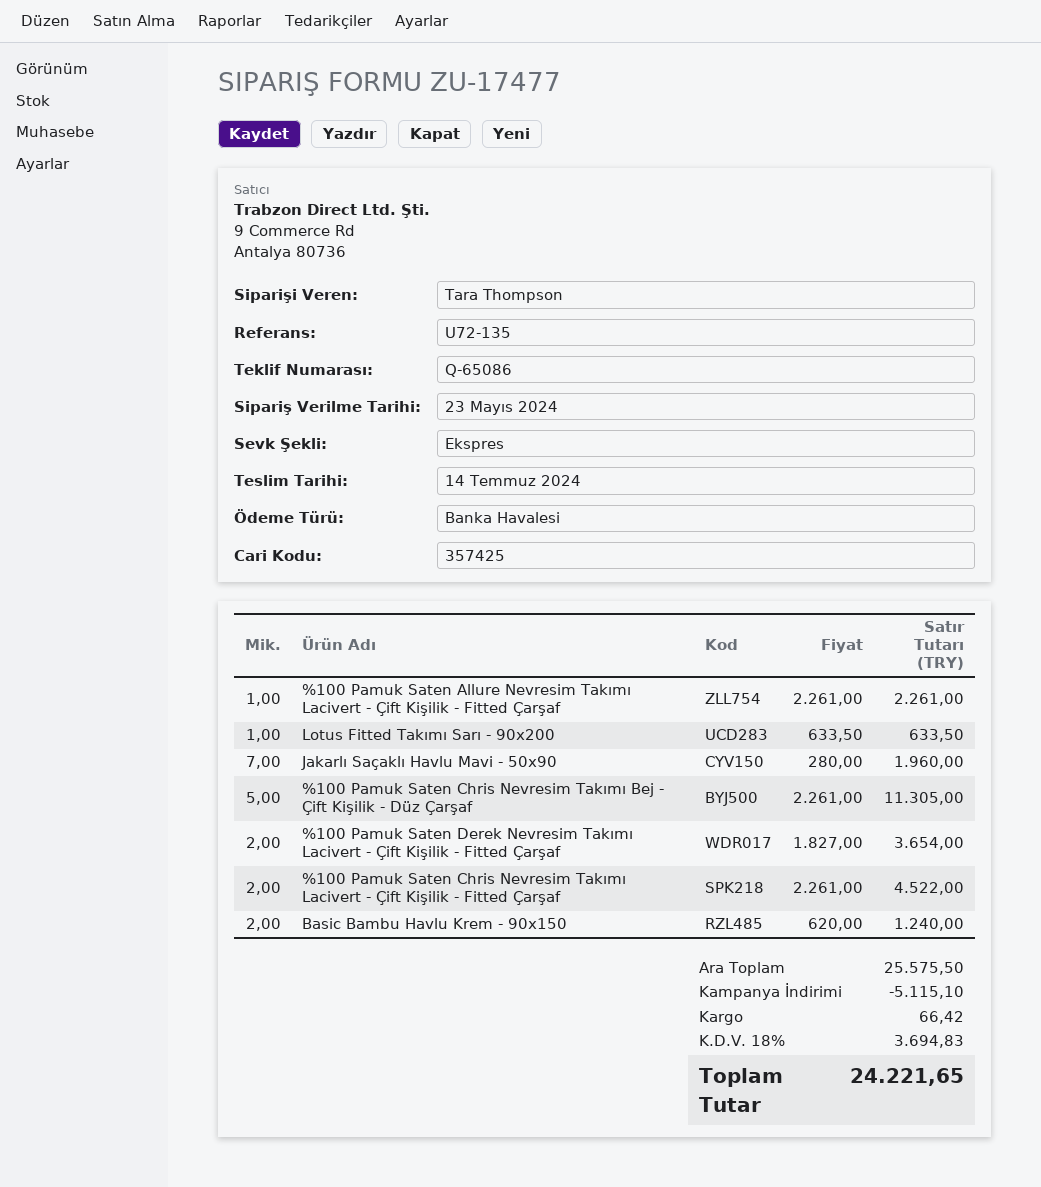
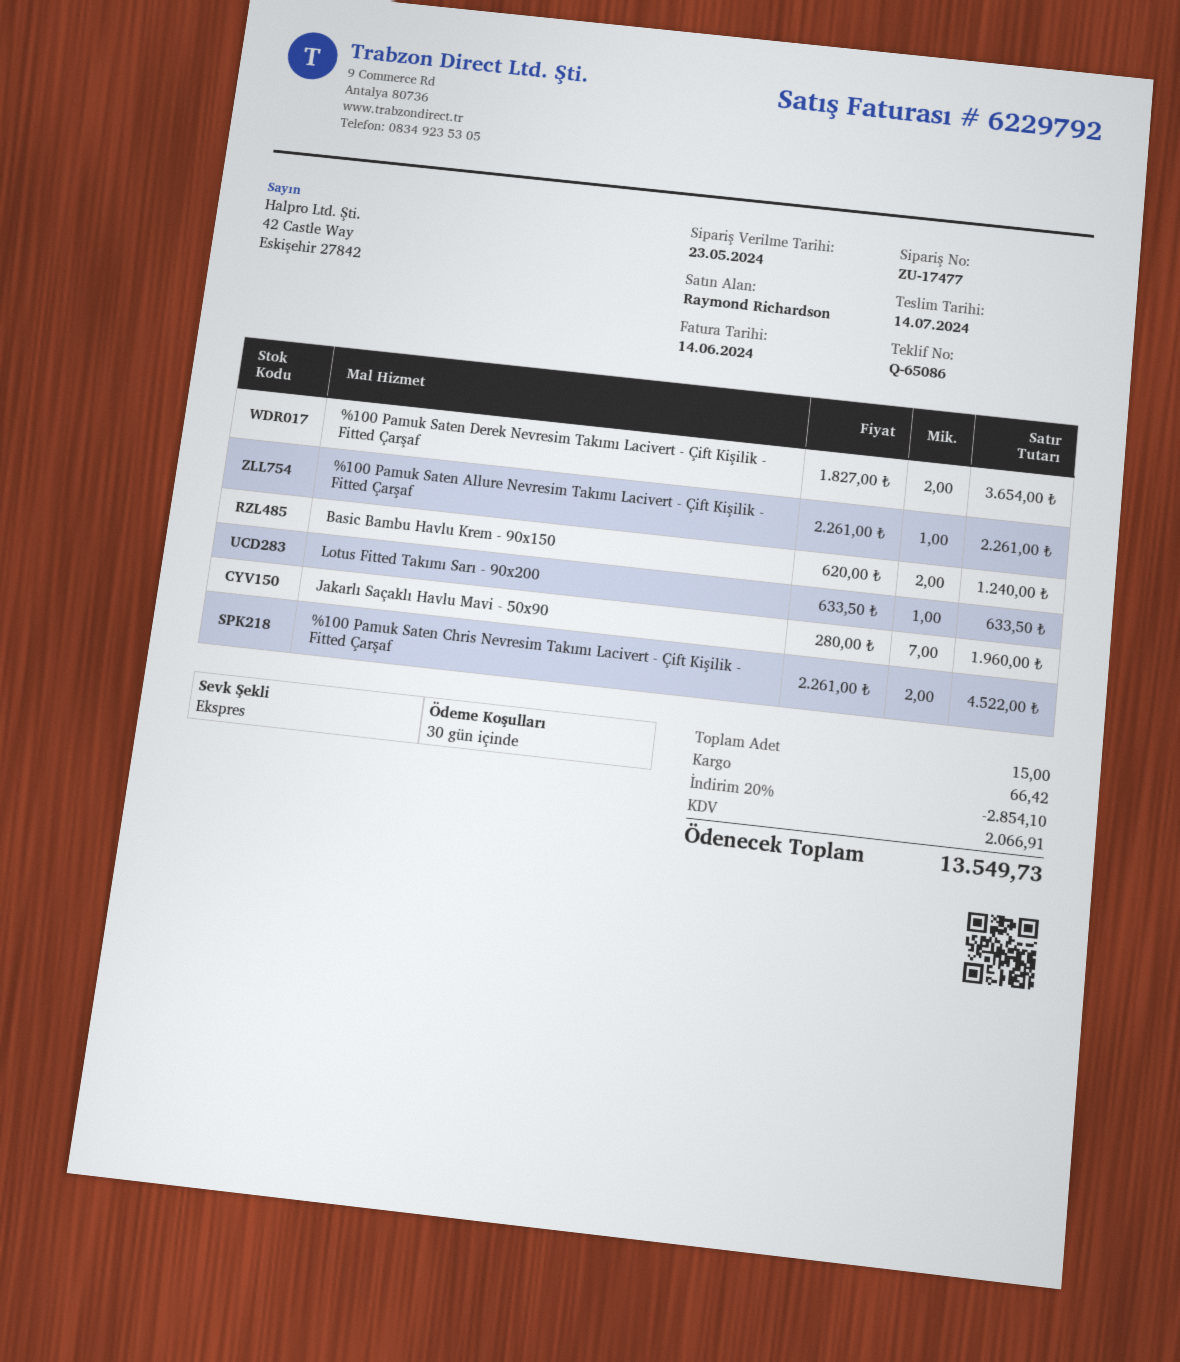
ordered by: Tara Thompson -> Raymond Richardson
%100 Pamuk Saten Chris Nevresim Takımı Bej - Çift Kişilik - Düz Çarşaf: 5 x 2261.00 = 11305.00 -> none
discount: 5115.10 -> 2854.10
tax: 3694.83 -> 2066.91
total: 24221.65 -> 13549.73

